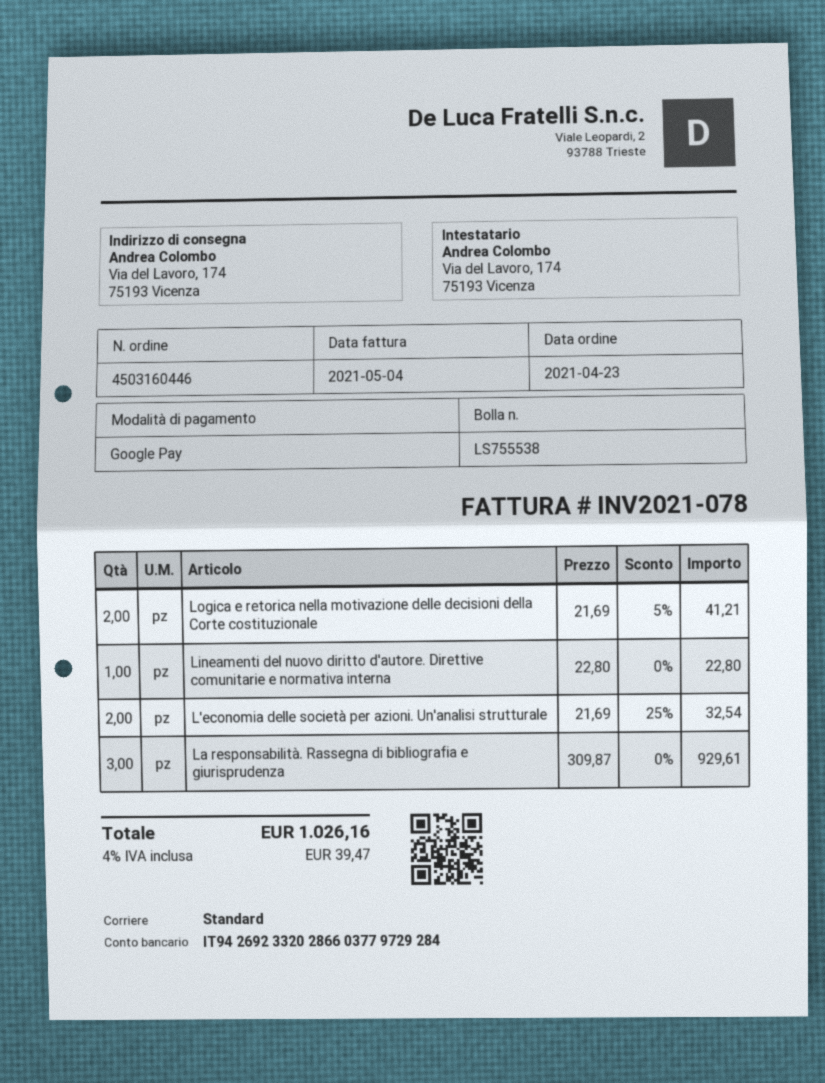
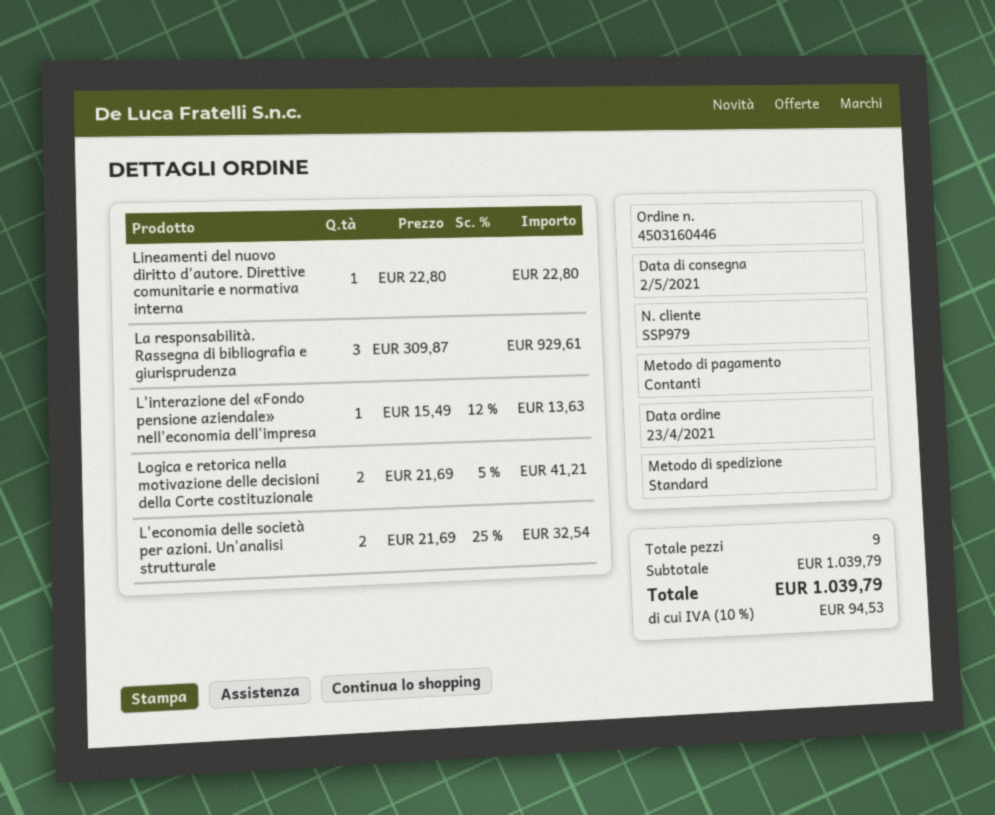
payment method: Google Pay -> cash
L'interazione del «Fondo pensione aziendale» nell'economia dell'impresa: none -> 1 x 15.49 - 12% = 13.63
tax: 4% = 39.47 -> 10% = 94.53
total: 1026.16 -> 1039.79

